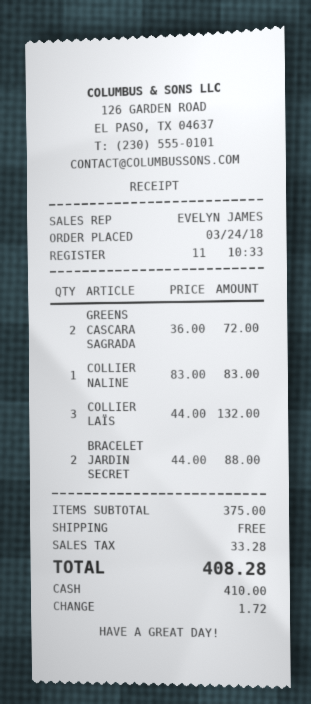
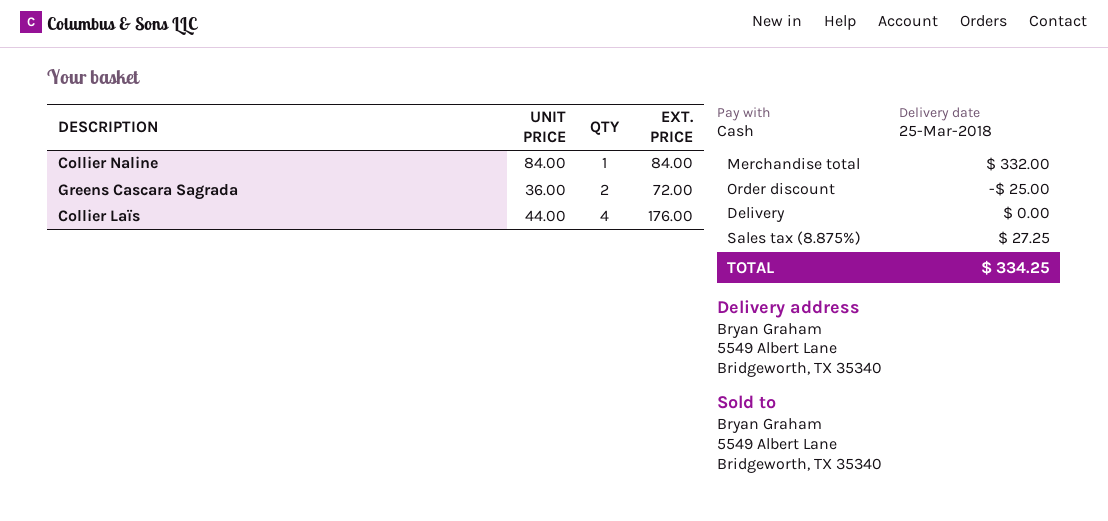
COLLIER NALINE: 1 x 83.00 = 83.00 -> 1 x 84.00 = 84.00
COLLIER LAÏS: 3 x 44.00 = 132.00 -> 4 x 44.00 = 176.00
BRACELET JARDIN SECRET: 2 x 44.00 = 88.00 -> none
subtotal: 375.00 -> 332.00
discount: none -> 25.00
tax: 33.28 -> 27.25
total: 408.28 -> 334.25

